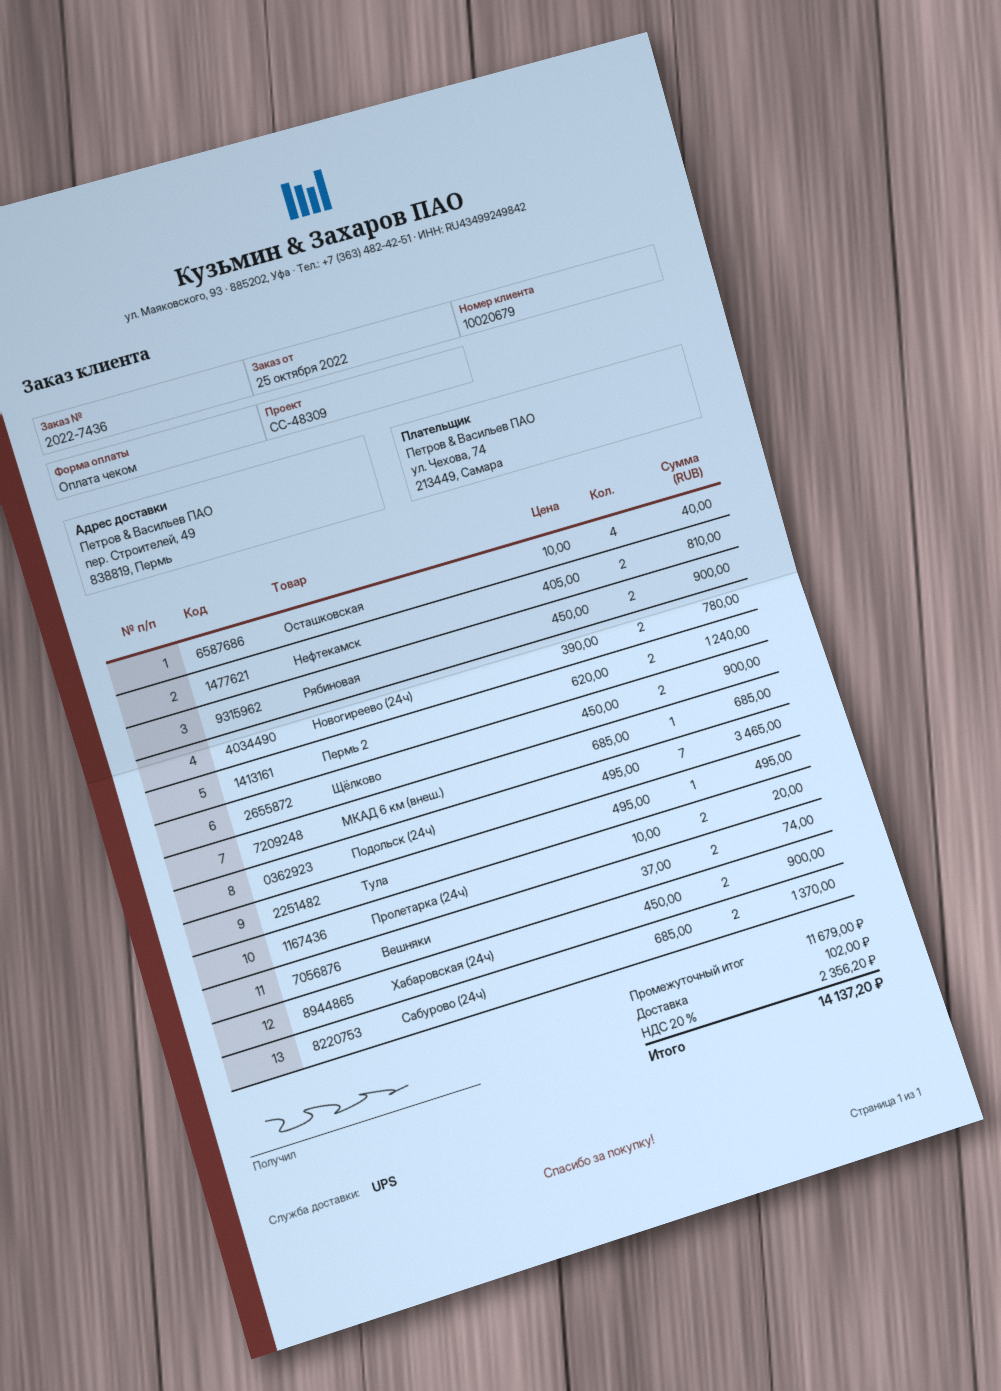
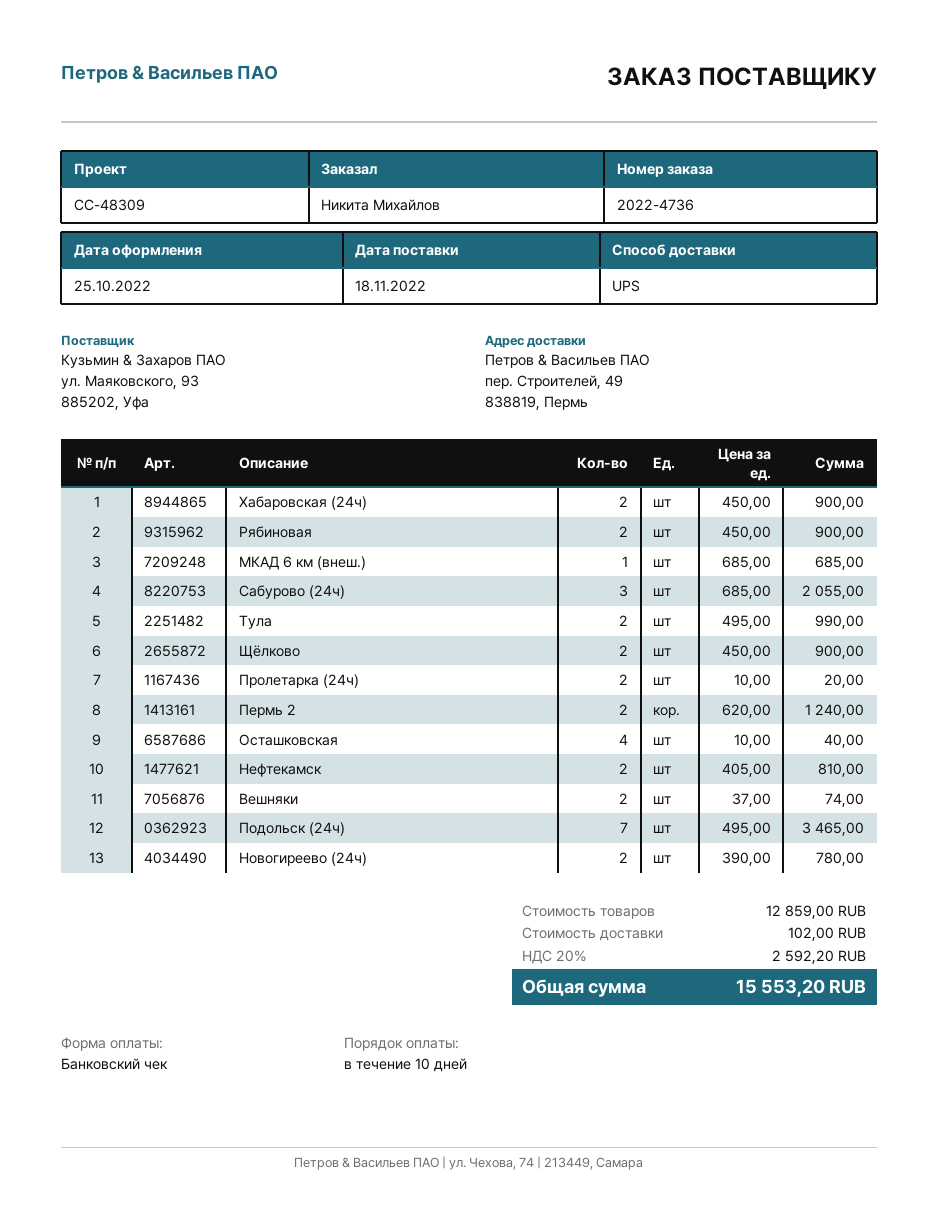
order number: 2022-7436 -> 2022-4736
Тула: 1 x 495.00 = 495.00 -> 2 x 495.00 = 990.00
Сабурово (24ч): 2 x 685.00 = 1370.00 -> 3 x 685.00 = 2055.00
subtotal: 11679.00 -> 12859.00
tax: 20% = 2356.20 -> 20% = 2592.20
total: 14137.20 -> 15553.20

